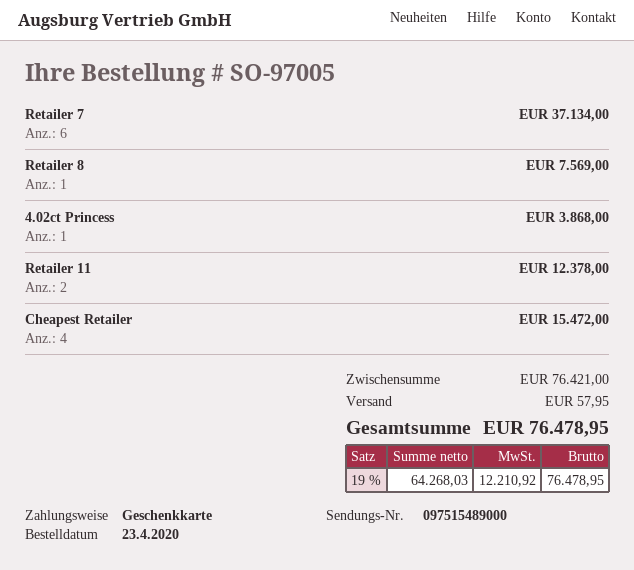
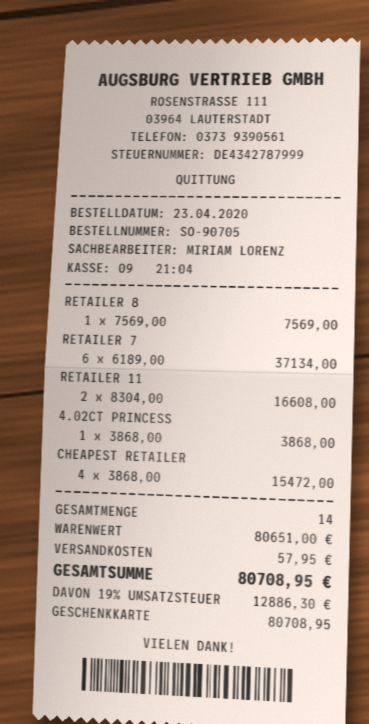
order number: SO-97005 -> SO-90705
Retailer 11: 2 for 12378.00 -> 2 for 16608.00
subtotal: 76421.00 -> 80651.00
tax: 19% = 12210.92 -> 19% = 12886.30
total: 76478.95 -> 80708.95

